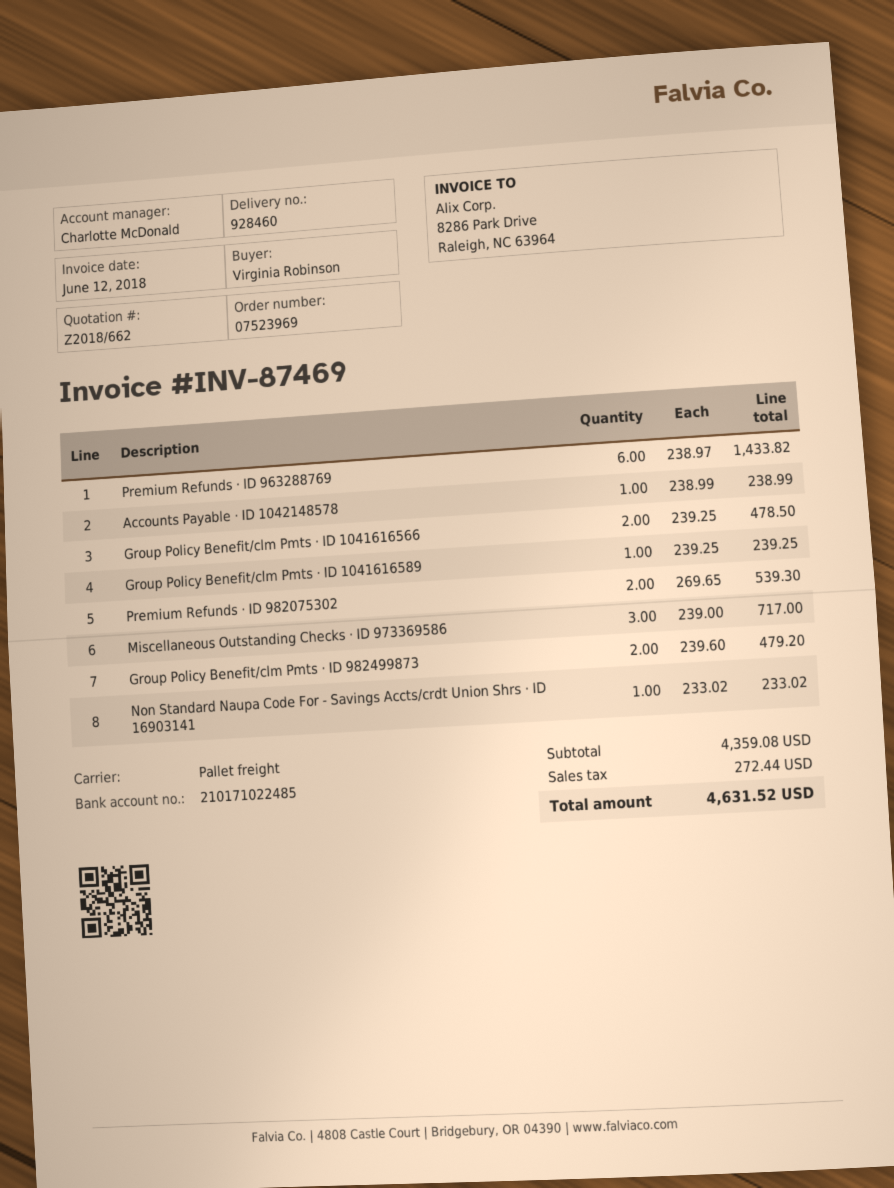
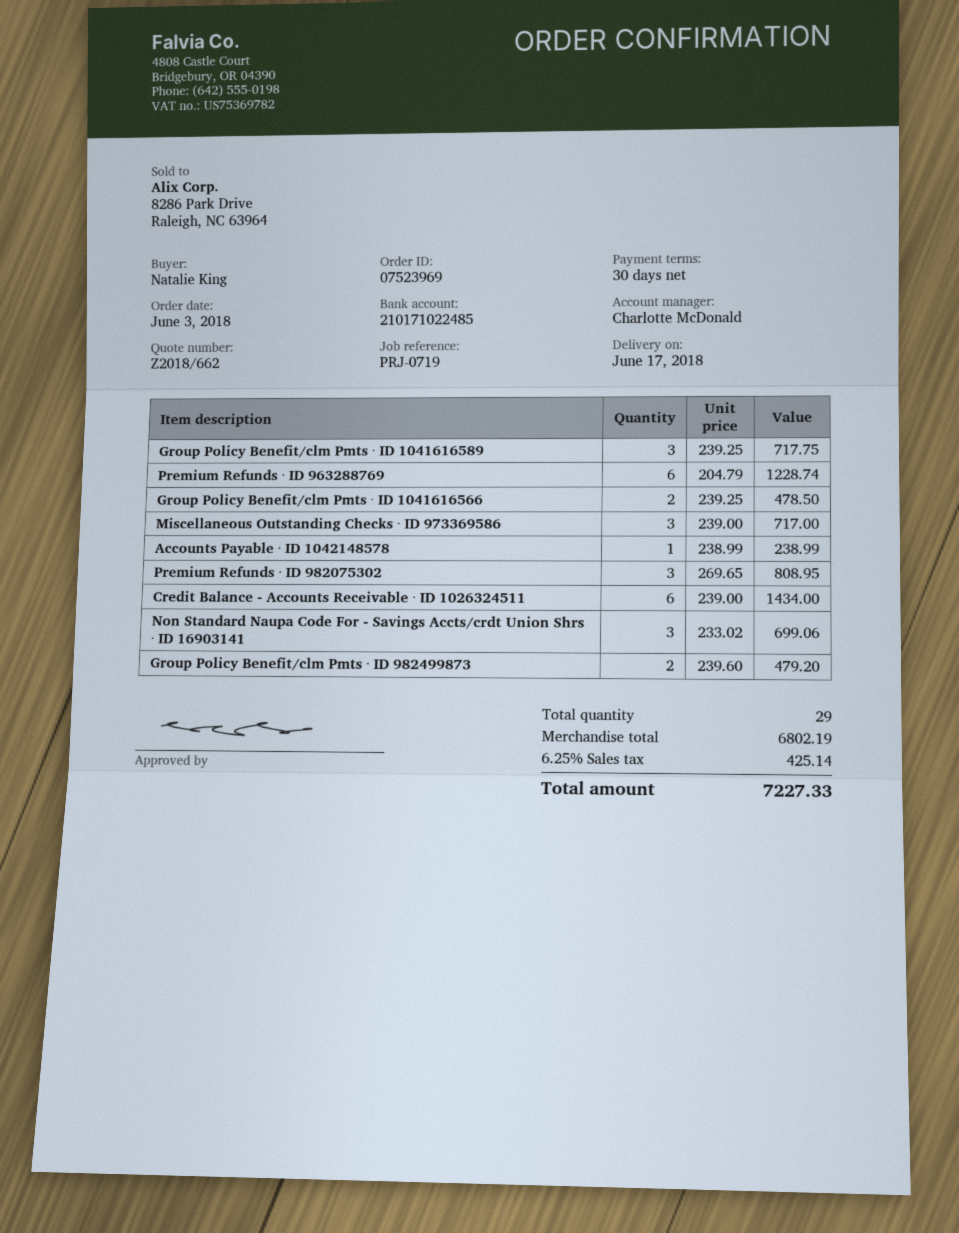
ordered by: Virginia Robinson -> Natalie King
Premium Refunds · ID 963288769: 6 x 238.97 = 1433.82 -> 6 x 204.79 = 1228.74
Group Policy Benefit/clm Pmts · ID 1041616589: 1 x 239.25 = 239.25 -> 3 x 239.25 = 717.75
Premium Refunds · ID 982075302: 2 x 269.65 = 539.30 -> 3 x 269.65 = 808.95
Non Standard Naupa Code For - Savings Accts/crdt Union Shrs · ID 16903141: 1 x 233.02 = 233.02 -> 3 x 233.02 = 699.06
Credit Balance - Accounts Receivable · ID 1026324511: none -> 6 x 239.00 = 1434.00
subtotal: 4359.08 -> 6802.19
tax: 272.44 -> 425.14
total: 4631.52 -> 7227.33

